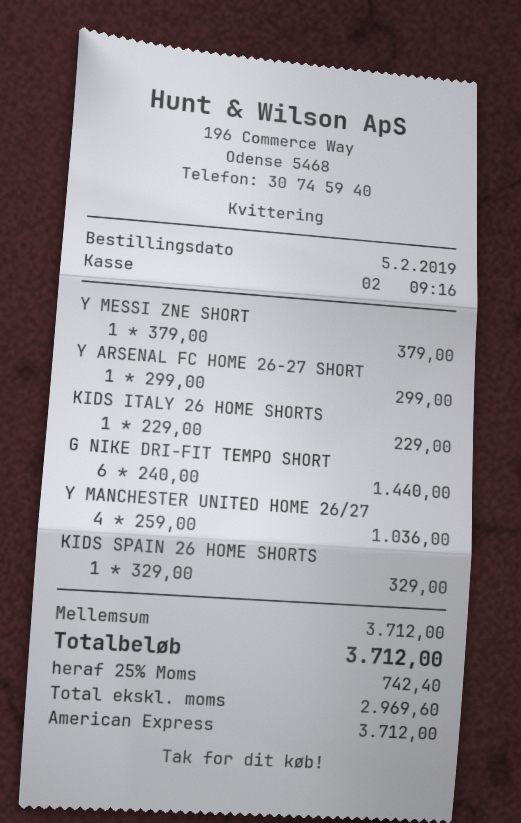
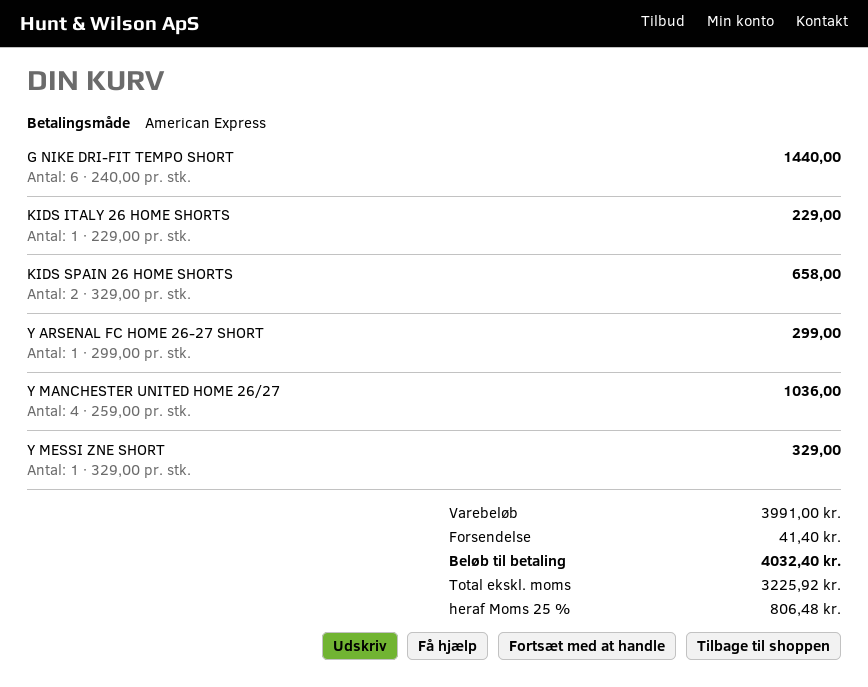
Y MESSI ZNE SHORT: 1 x 379.00 = 379.00 -> 1 x 329.00 = 329.00
KIDS SPAIN 26 HOME SHORTS: 1 x 329.00 = 329.00 -> 2 x 329.00 = 658.00
subtotal: 3712.00 -> 3991.00
shipping: none -> 41.40
net: 2969.60 -> 3225.92
tax: 25% = 742.40 -> 25% = 806.48
total: 3712.00 -> 4032.40

